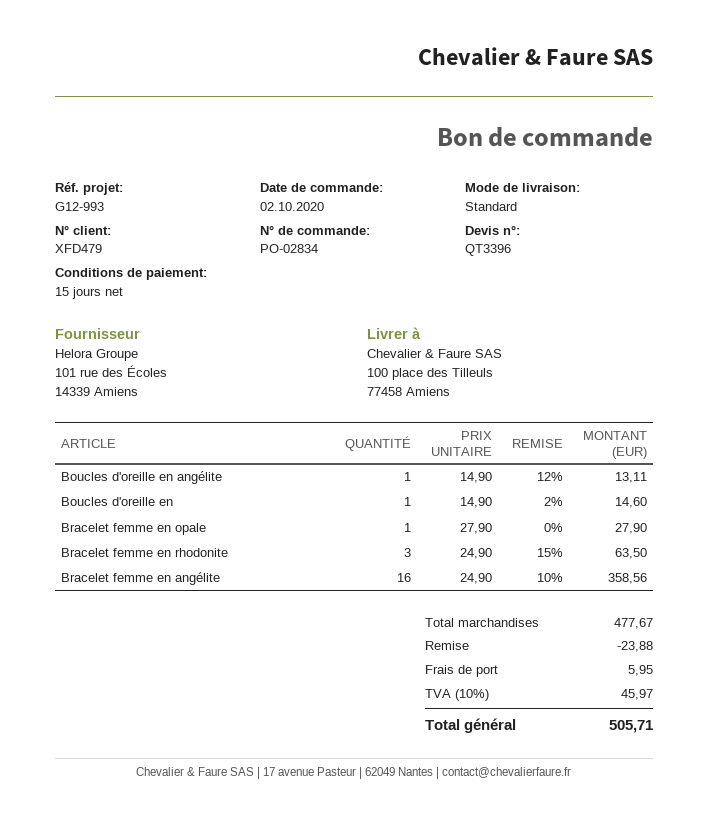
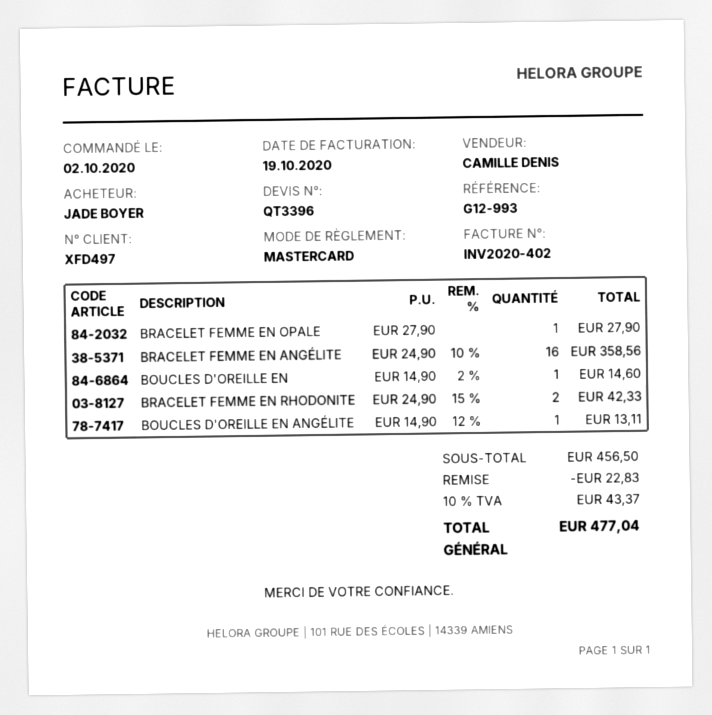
customer number: XFD479 -> XFD497
Bracelet femme en rhodonite: 3 x 24.90 - 15% = 63.50 -> 2 x 24.90 - 15% = 42.33
subtotal: 477.67 -> 456.50
discount: 23.88 -> 22.83
shipping: 5.95 -> none
tax: 10% = 45.97 -> 10% = 43.37
total: 505.71 -> 477.04

